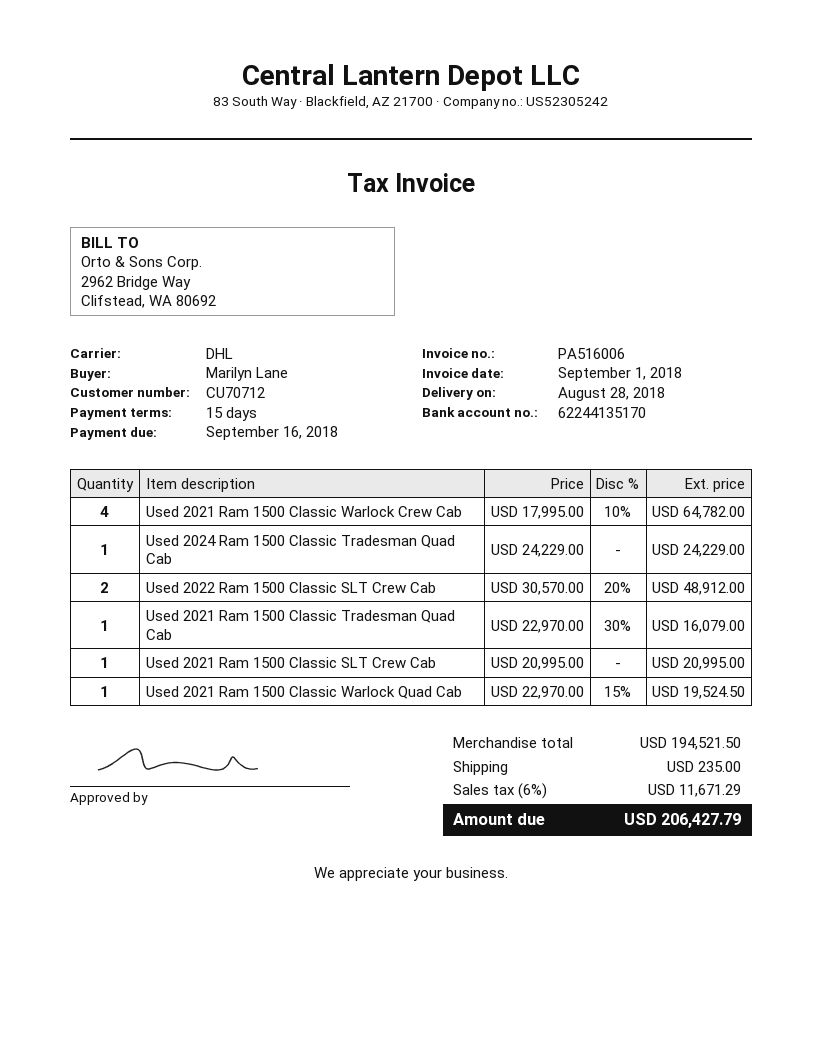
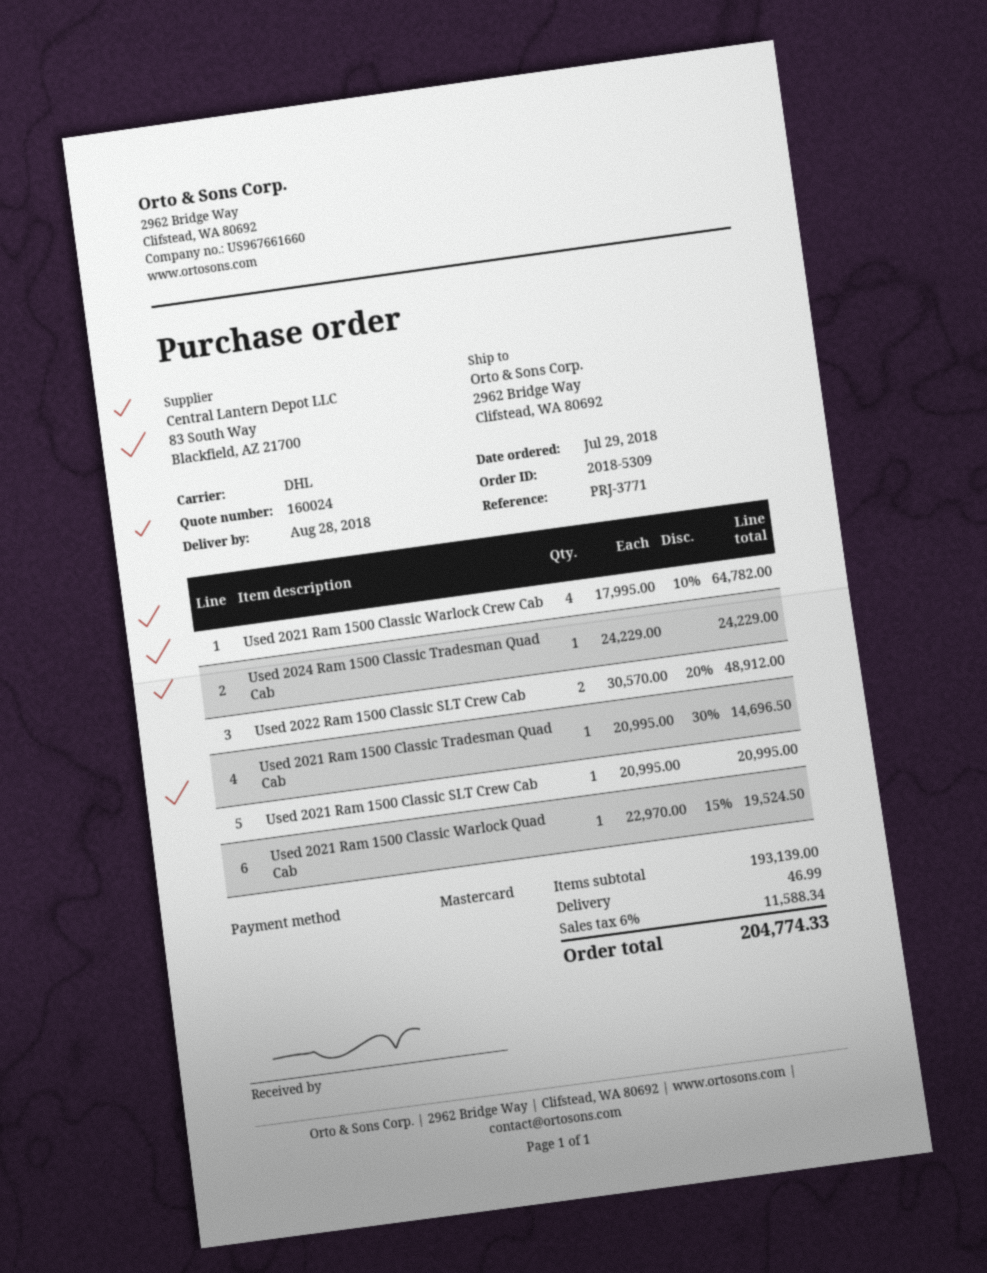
Used 2021 Ram 1500 Classic Tradesman Quad Cab: 1 x 22970.00 - 30% = 16079.00 -> 1 x 20995.00 - 30% = 14696.50
subtotal: 194521.50 -> 193139.00
shipping: 235.00 -> 46.99
tax: 6% = 11671.29 -> 6% = 11588.34
total: 206427.79 -> 204774.33

